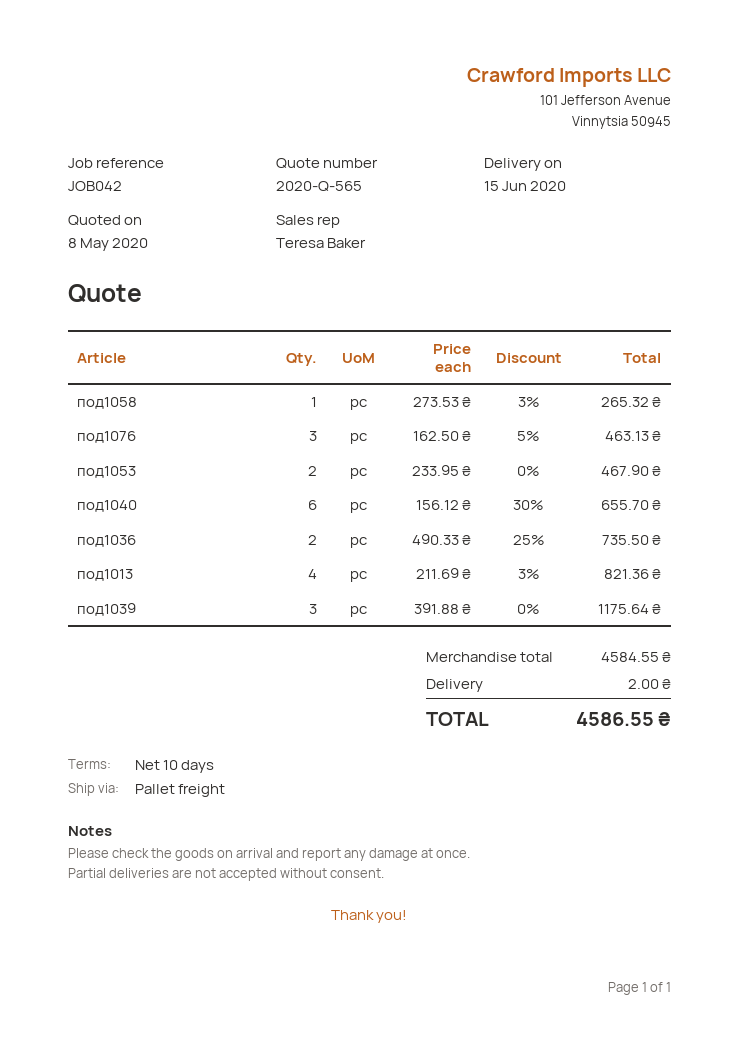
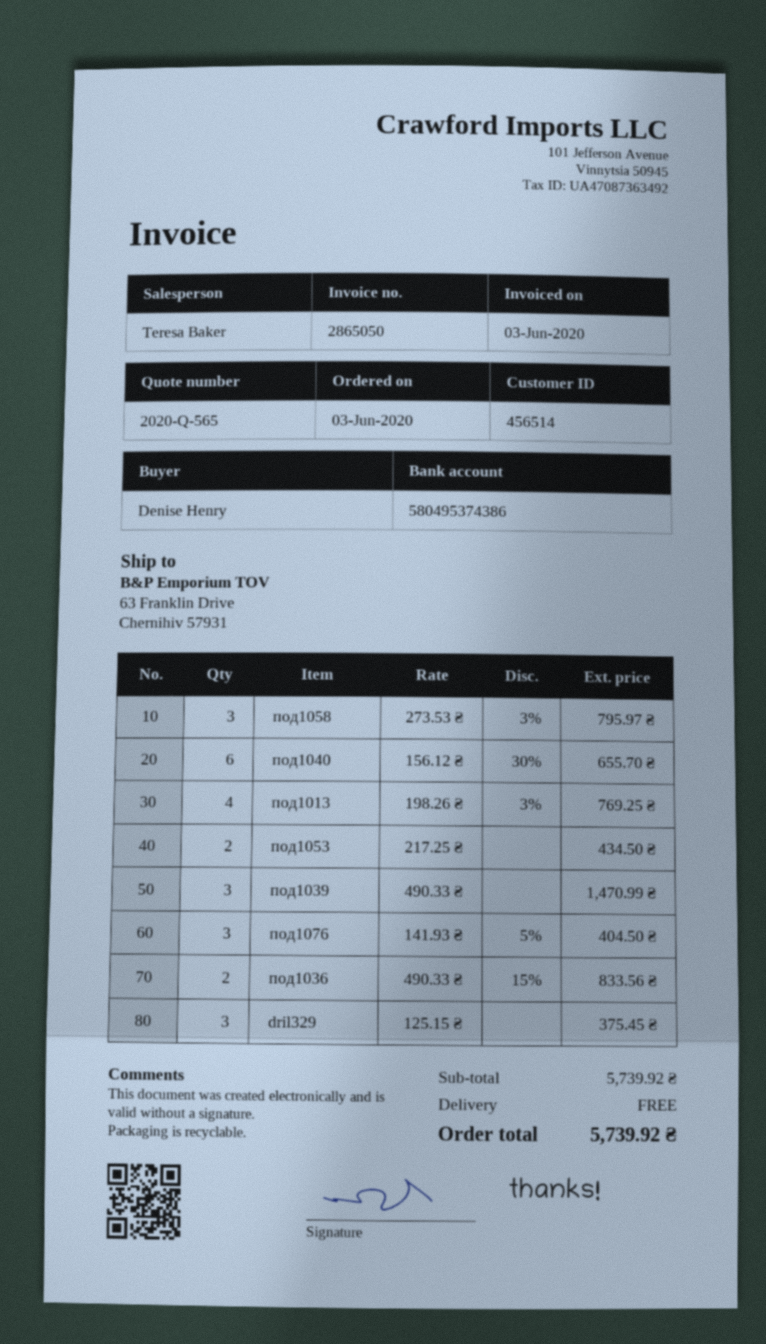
под1058: 1 x 273.53 - 3% = 265.32 -> 3 x 273.53 - 3% = 795.97
под1076: 3 x 162.50 - 5% = 463.13 -> 3 x 141.93 - 5% = 404.50
под1053: 2 x 233.95 = 467.90 -> 2 x 217.25 = 434.50
под1036: 2 x 490.33 - 25% = 735.50 -> 2 x 490.33 - 15% = 833.56
под1013: 4 x 211.69 - 3% = 821.36 -> 4 x 198.26 - 3% = 769.25
под1039: 3 x 391.88 = 1175.64 -> 3 x 490.33 = 1470.99
dril329: none -> 3 x 125.15 = 375.45
subtotal: 4584.55 -> 5739.92
shipping: 2.00 -> 0.00
total: 4586.55 -> 5739.92

